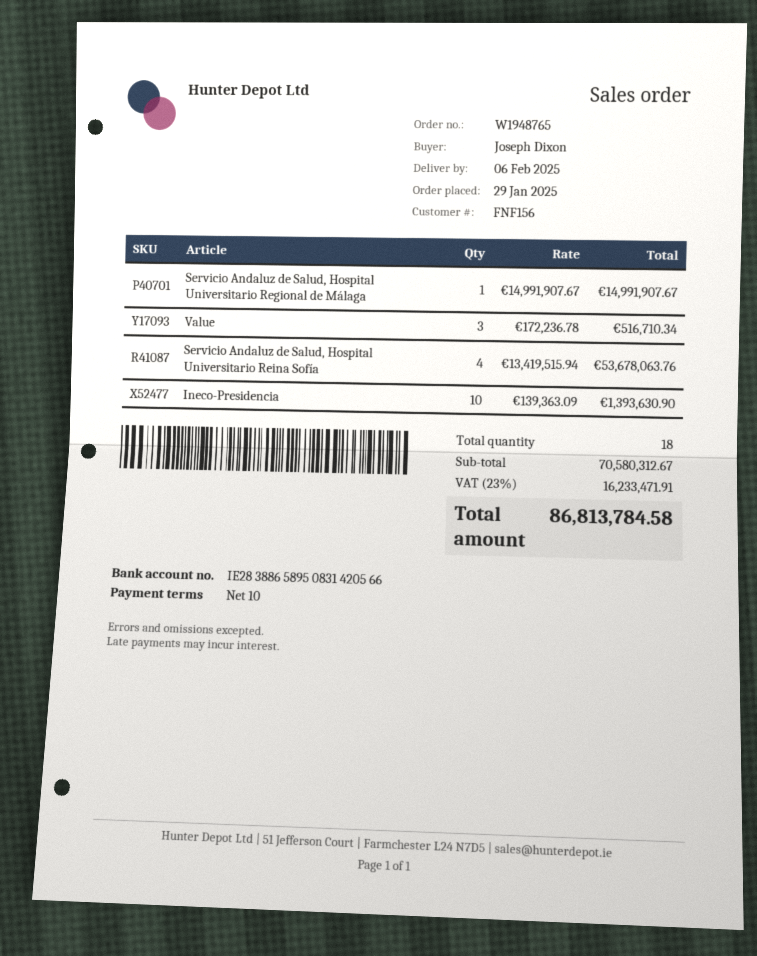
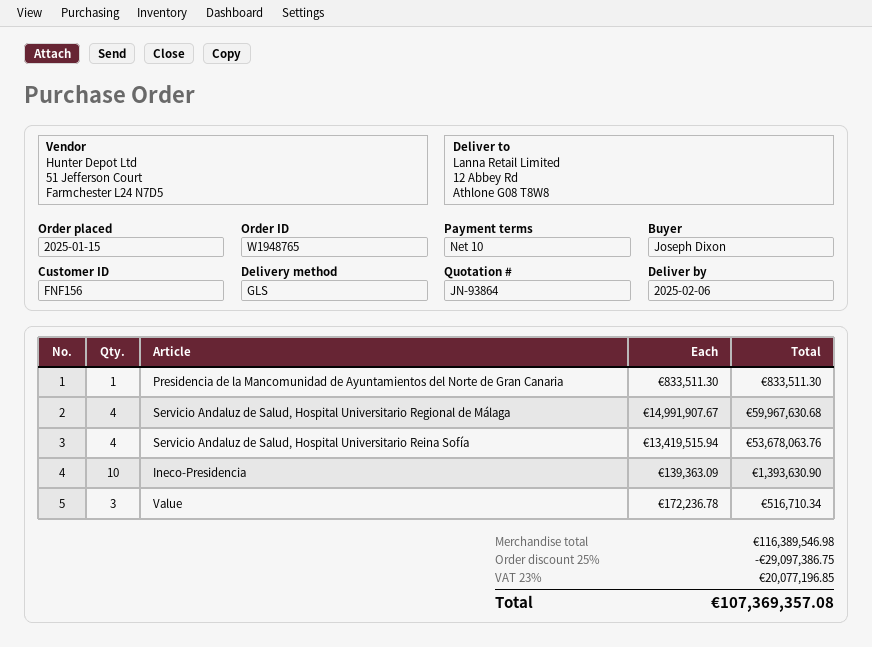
order date: 2025-01-29 -> 2025-01-15
Servicio Andaluz de Salud, Hospital Universitario Regional de Málaga: 1 x 14991907.67 = 14991907.67 -> 4 x 14991907.67 = 59967630.68
Presidencia de la Mancomunidad de Ayuntamientos del Norte de Gran Canaria: none -> 1 x 833511.30 = 833511.30
subtotal: 70580312.67 -> 116389546.98
discount: none -> 25% = 29097386.75
tax: 23% = 16233471.91 -> 23% = 20077196.85
total: 86813784.58 -> 107369357.08

